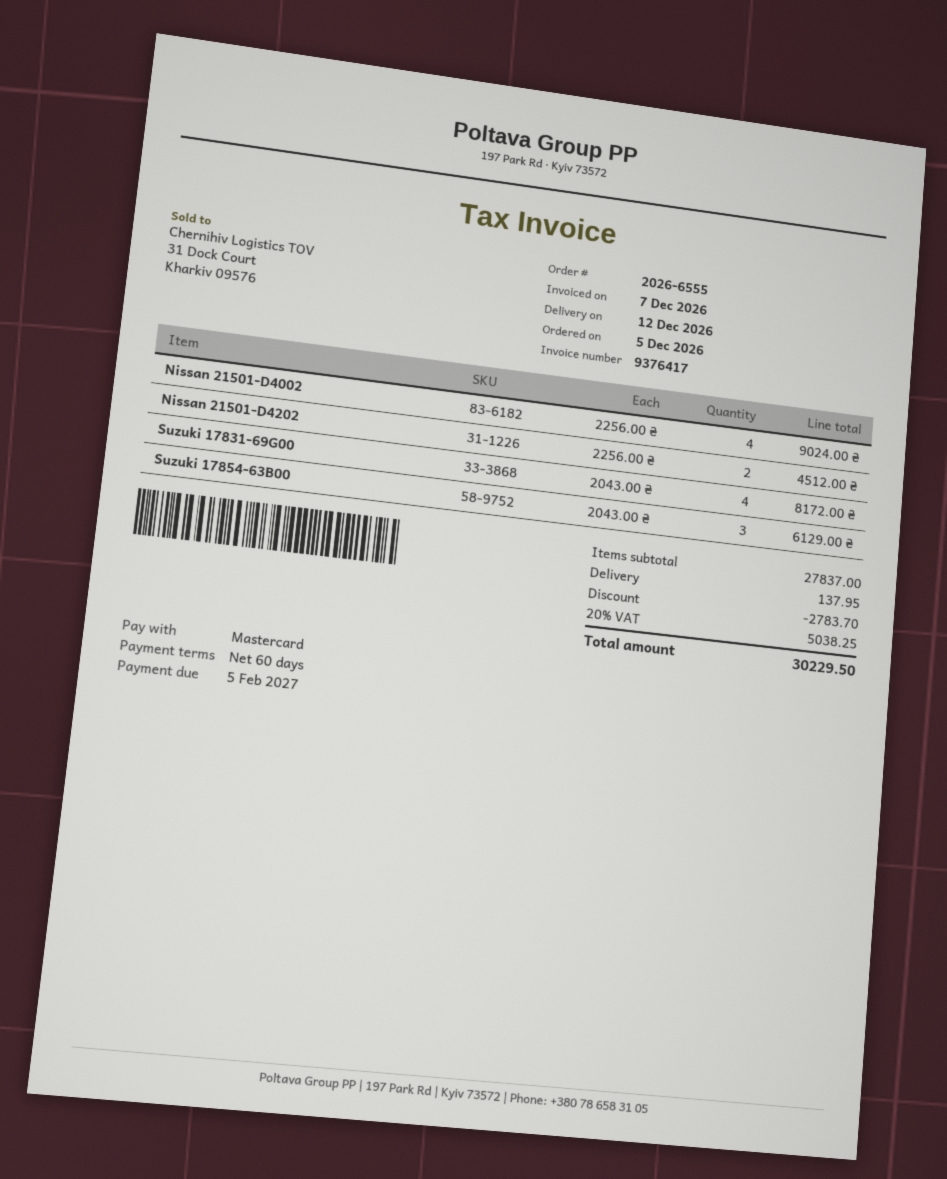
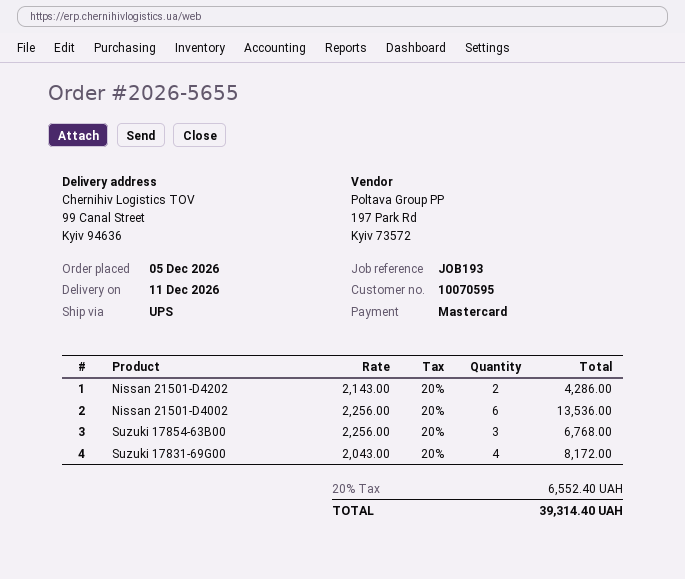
order number: 2026-6555 -> 2026-5655
delivery date: 2026-12-12 -> 2026-12-11
Nissan 21501-D4002: 4 x 2256.00 = 9024.00 -> 6 x 2256.00 = 13536.00
Nissan 21501-D4202: 2 x 2256.00 = 4512.00 -> 2 x 2143.00 = 4286.00
Suzuki 17854-63B00: 3 x 2043.00 = 6129.00 -> 3 x 2256.00 = 6768.00
discount: 2783.70 -> none
shipping: 137.95 -> none
tax: 20% = 5038.25 -> 20% = 6552.40
total: 30229.50 -> 39314.40

